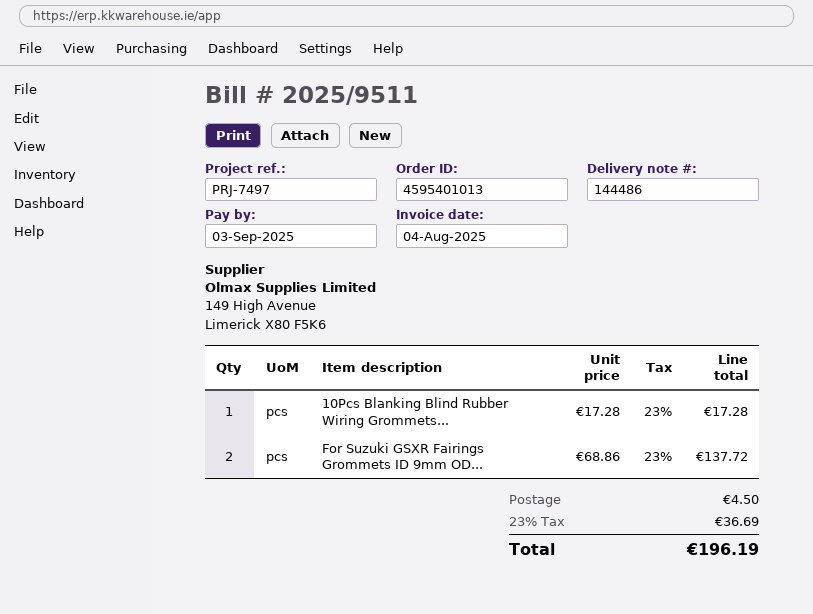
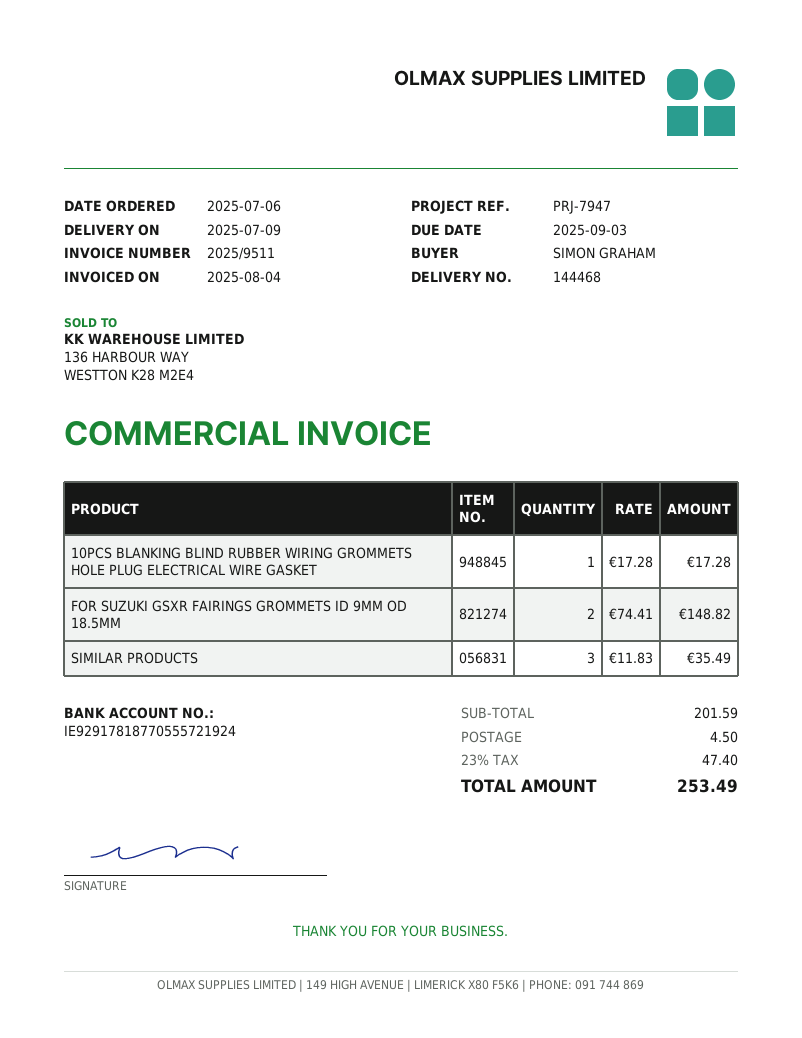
delivery note number: 144486 -> 144468
reference: PRJ-7497 -> PRJ-7947
For Suzuki GSXR Fairings Grommets ID 9mm OD...: 2 x 68.86 = 137.72 -> 2 x 74.41 = 148.82
SIMILAR PRODUCTS: none -> 3 x 11.83 = 35.49
tax: 23% = 36.69 -> 23% = 47.40
total: 196.19 -> 253.49

